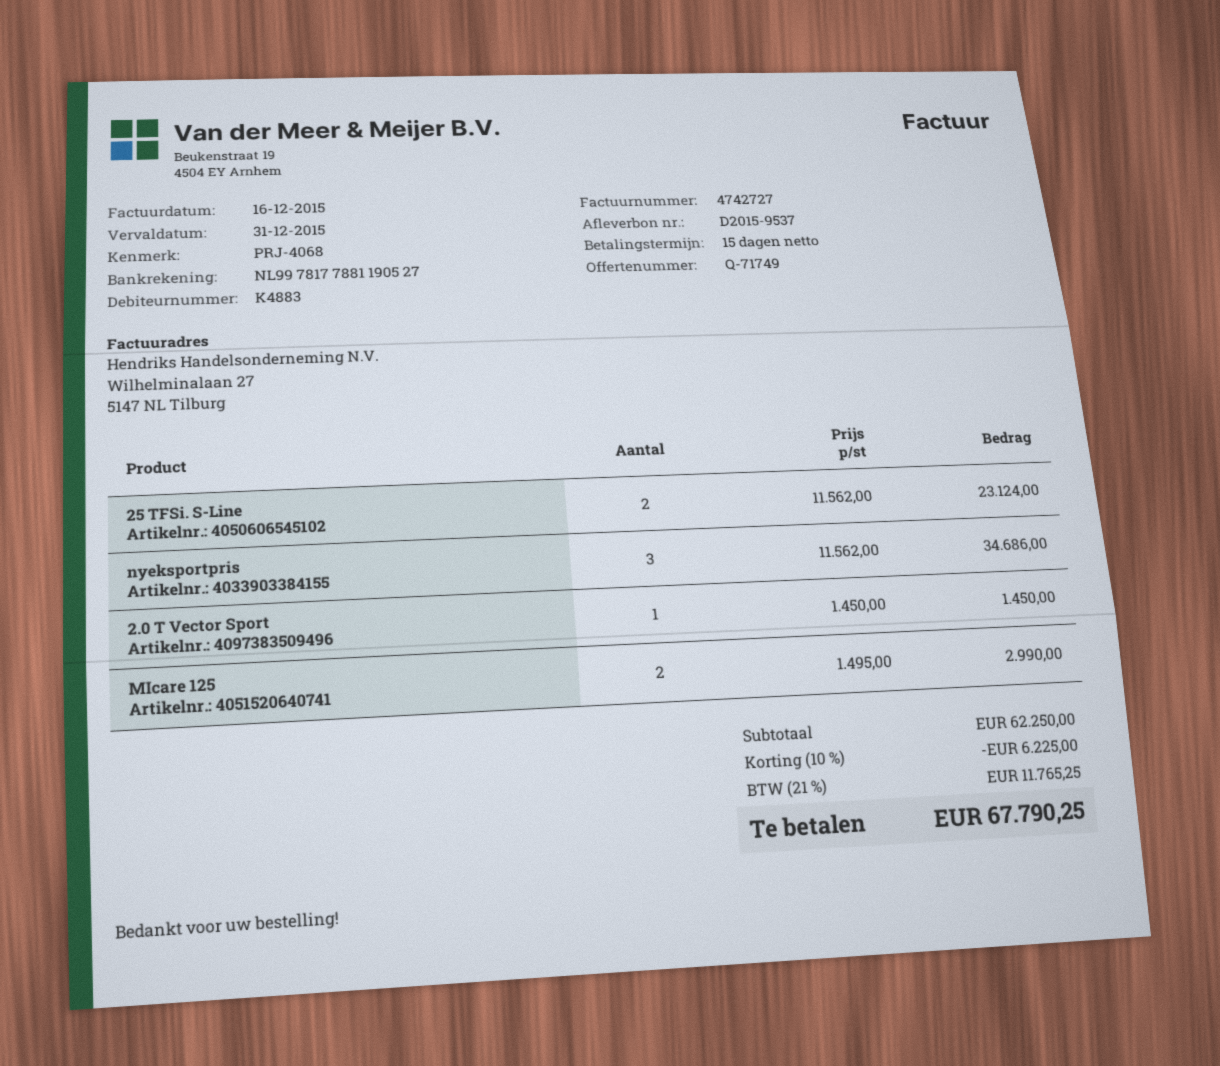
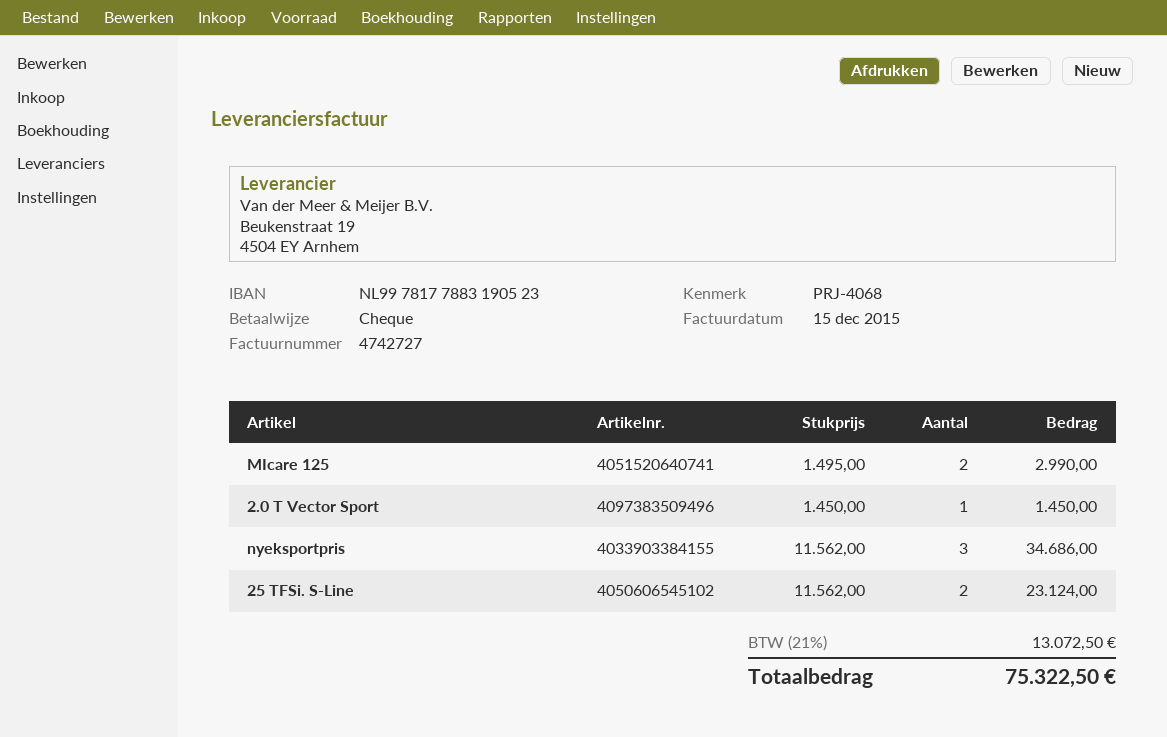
invoice date: 2015-12-16 -> 2015-12-15
bank account: NL9978177881190527 -> NL9978177883190523
discount: 10% = 6225.00 -> none
tax: 21% = 11765.25 -> 21% = 13072.50
total: 67790.25 -> 75322.50

